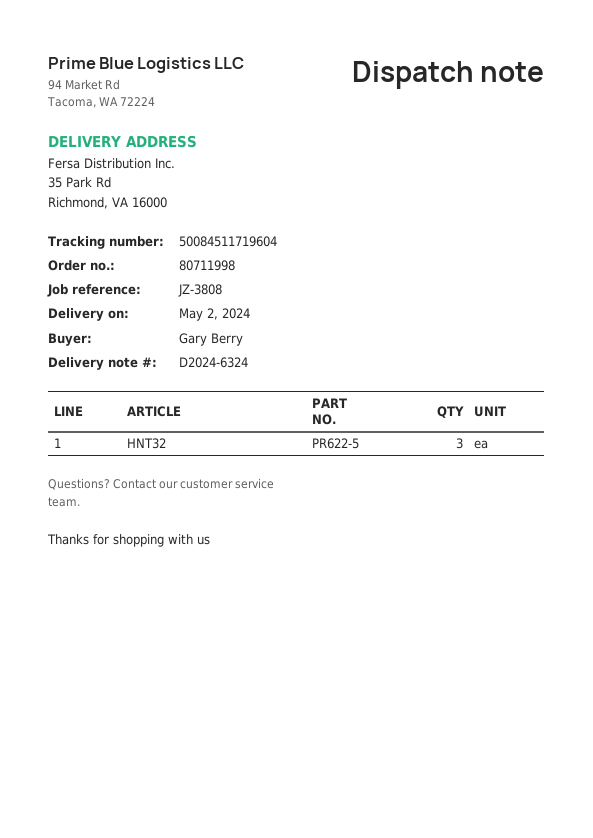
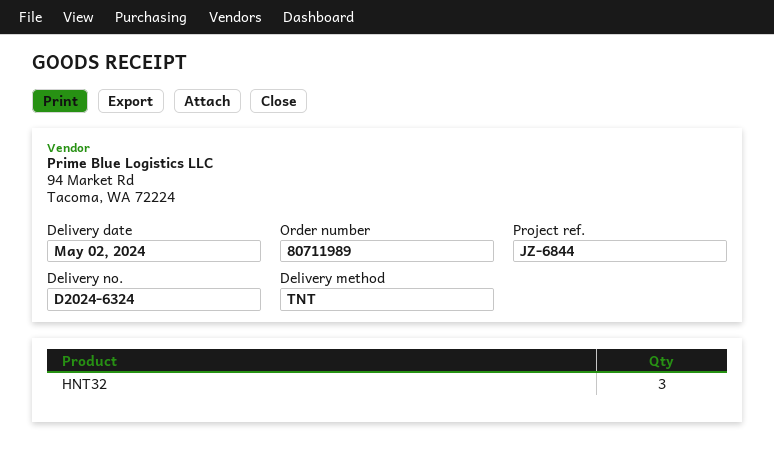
order number: 80711998 -> 80711989
reference: JZ-3808 -> JZ-6844

